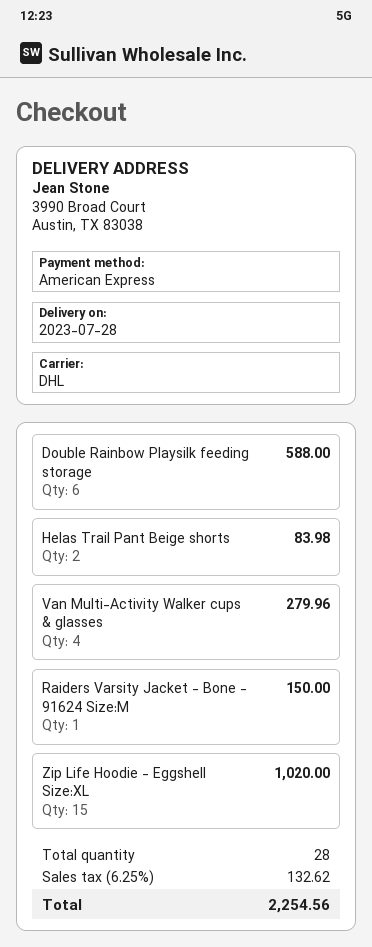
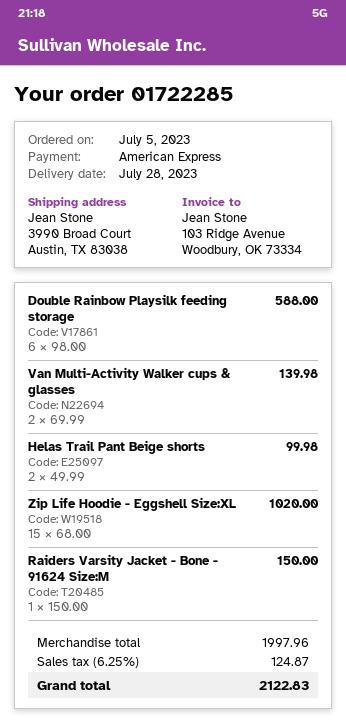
Helas Trail Pant Beige shorts: 2 for 83.98 -> 2 for 99.98
Van Multi-Activity Walker cups & glasses: 4 for 279.96 -> 2 for 139.98
tax: 6.25% = 132.62 -> 6.25% = 124.87
total: 2254.56 -> 2122.83

